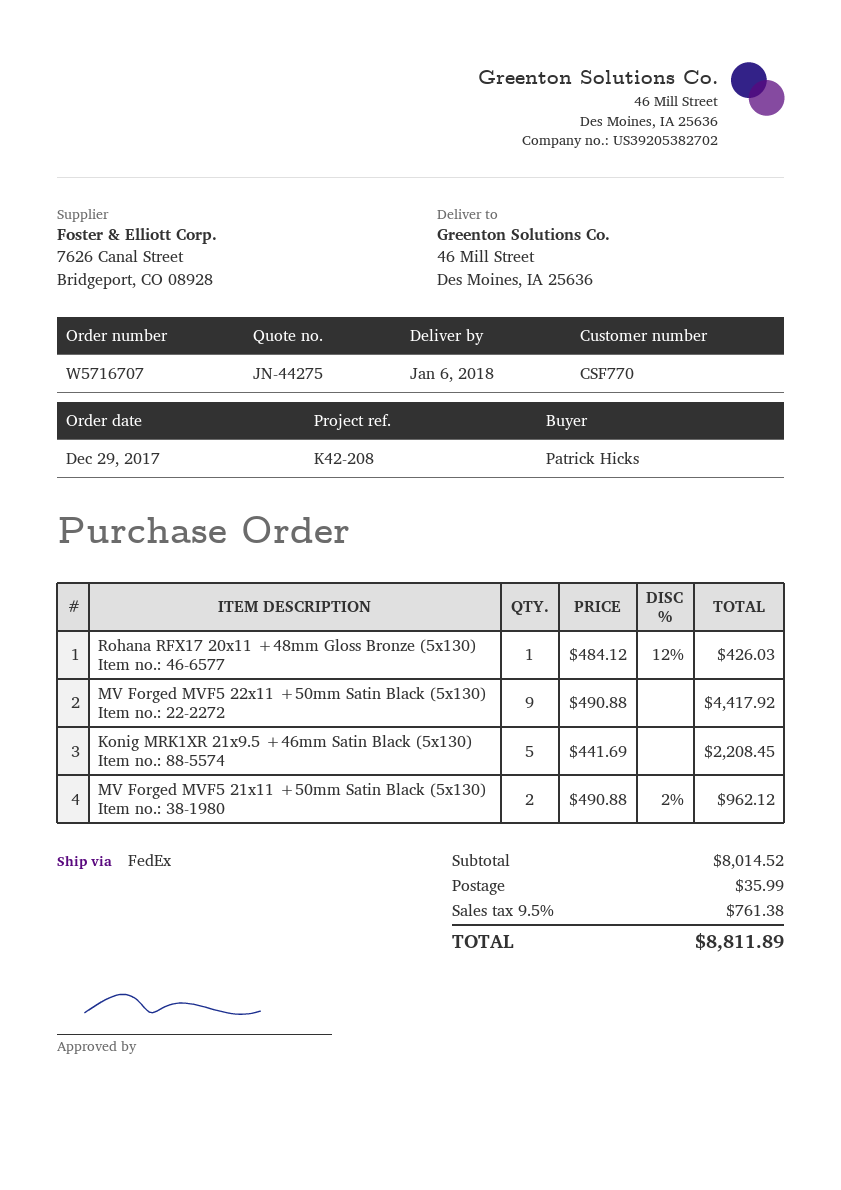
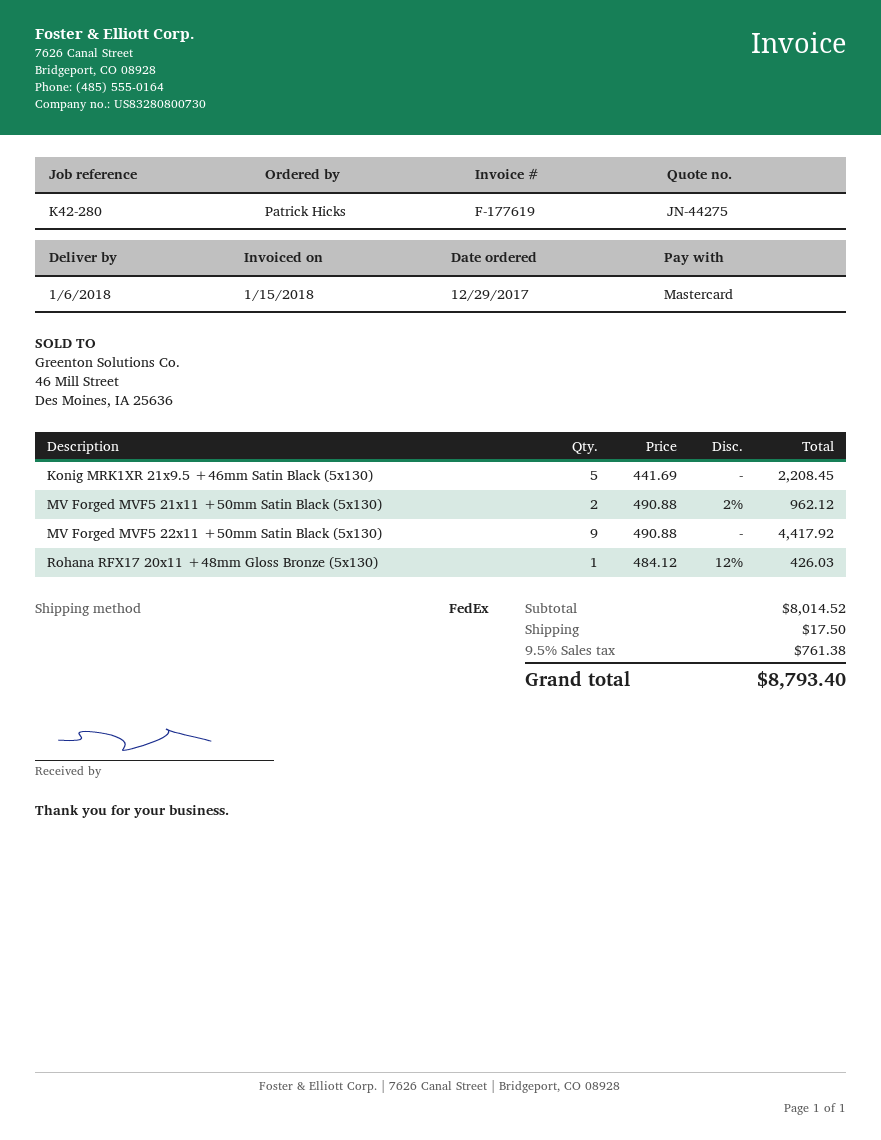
reference: K42-208 -> K42-280
shipping: 35.99 -> 17.50
total: 8811.89 -> 8793.40

